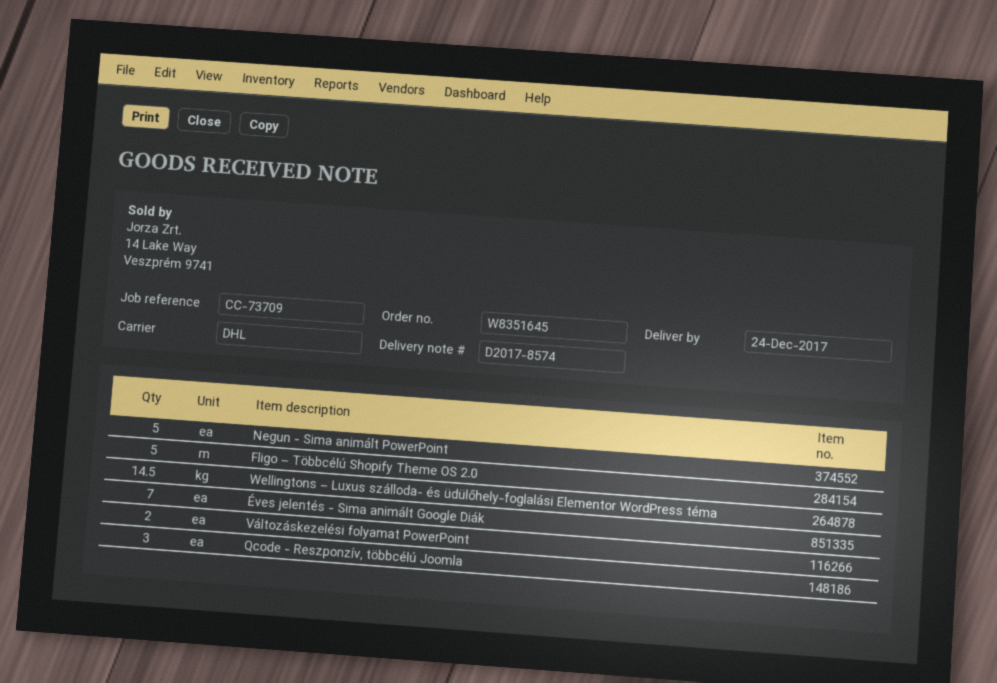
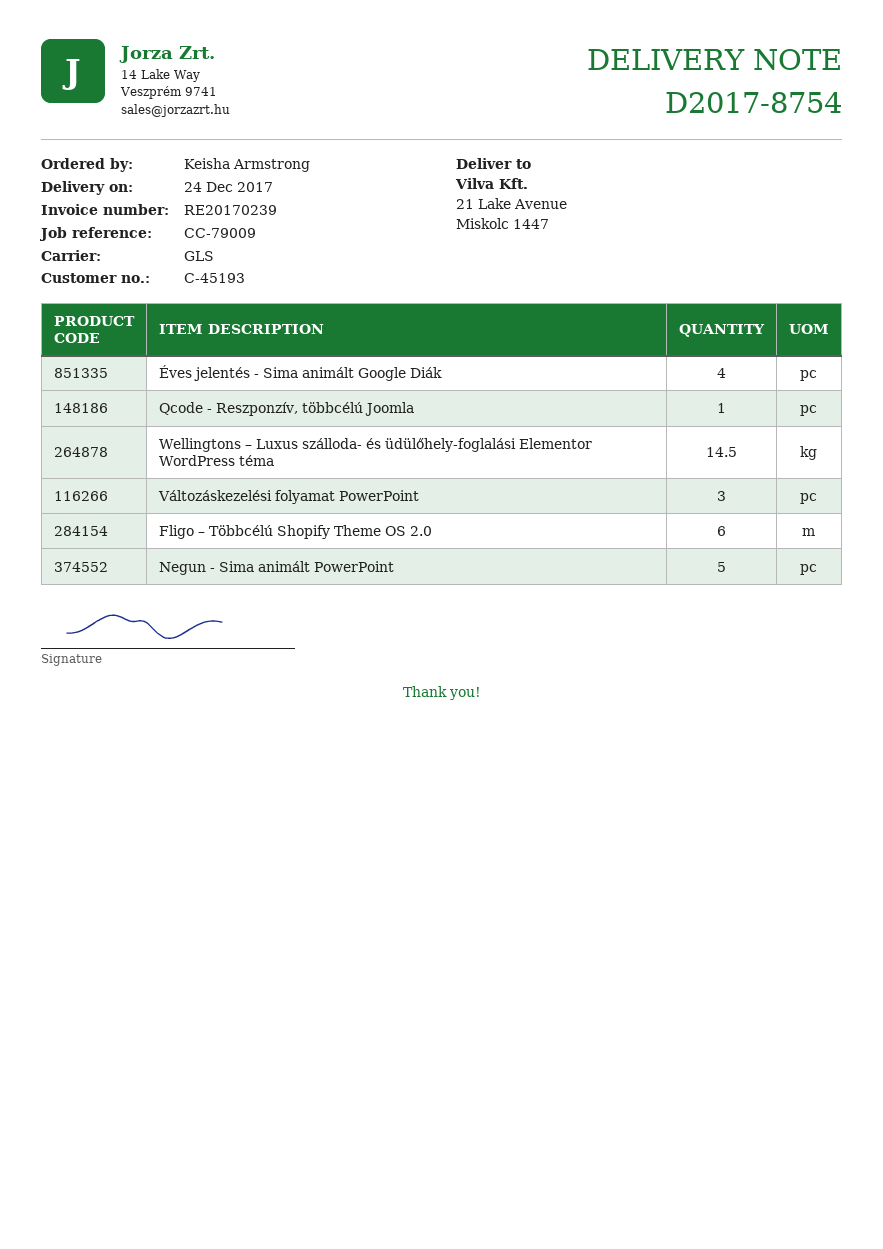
delivery note number: D2017-8574 -> D2017-8754
reference: CC-73709 -> CC-79009
shipping method: DHL -> GLS
Fligo – Többcélú Shopify Theme OS 2.0: 5 -> 6
Éves jelentés - Sima animált Google Diák: 7 -> 4
Változáskezelési folyamat PowerPoint: 2 -> 3
Qcode - Reszponzív, többcélú Joomla: 3 -> 1

